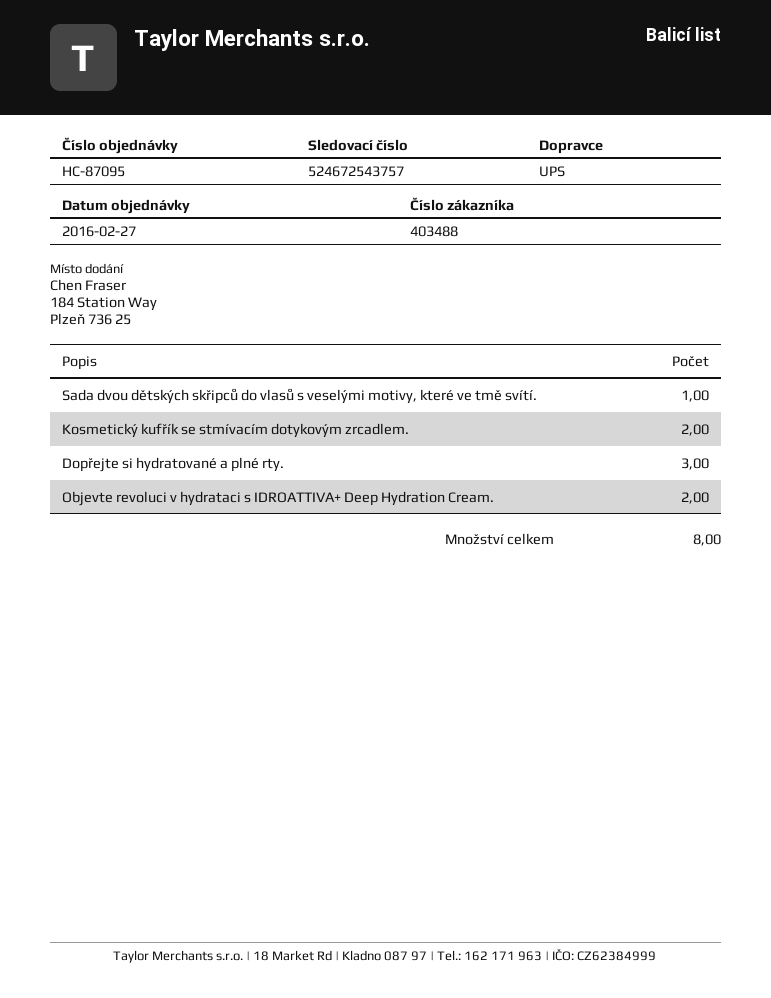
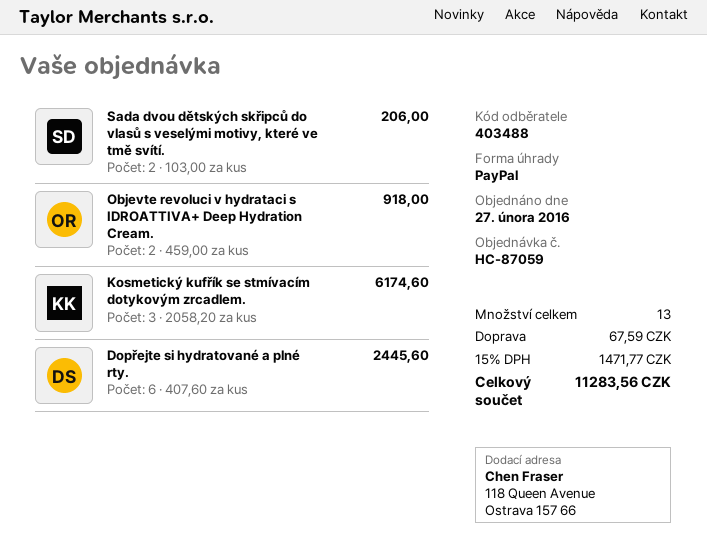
order number: HC-87095 -> HC-87059
ship to: 184 Station Way, Plzeň 736 25 -> 118 Queen Avenue, Ostrava 157 66
Sada dvou dětských skřipců do vlasů s veselými motivy, které ve tmě svítí.: 1 -> 2
Kosmetický kufřík se stmívacím dotykovým zrcadlem.: 2 -> 3
Dopřejte si hydratované a plné rty.: 3 -> 6
total quantity: 8 -> 13

